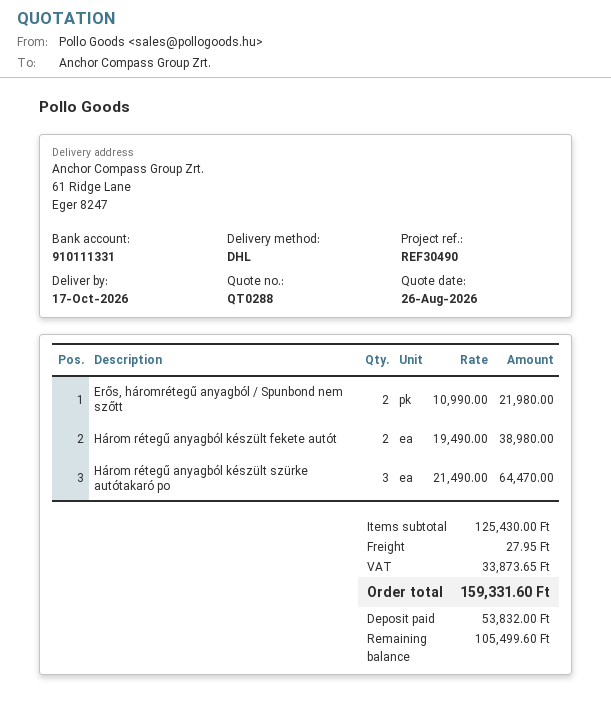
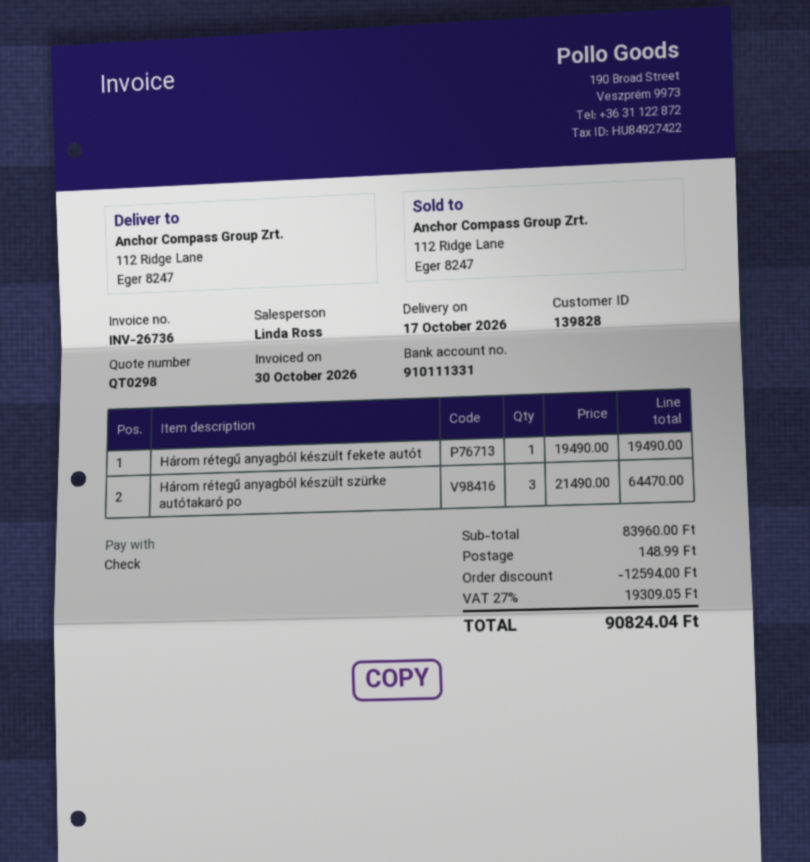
quote number: QT0288 -> QT0298
ship to: 61 Ridge Lane, Eger 8247 -> 112 Ridge Lane, Eger 8247
Erős, háromrétegű anyagból / Spunbond nem szőtt: 2 x 10990.00 = 21980.00 -> none
Három rétegű anyagból készült fekete autót: 2 x 19490.00 = 38980.00 -> 1 x 19490.00 = 19490.00
subtotal: 125430.00 -> 83960.00
discount: none -> 12594.00
shipping: 27.95 -> 148.99
tax: 33873.65 -> 19309.05
total: 159331.60 -> 90824.04

